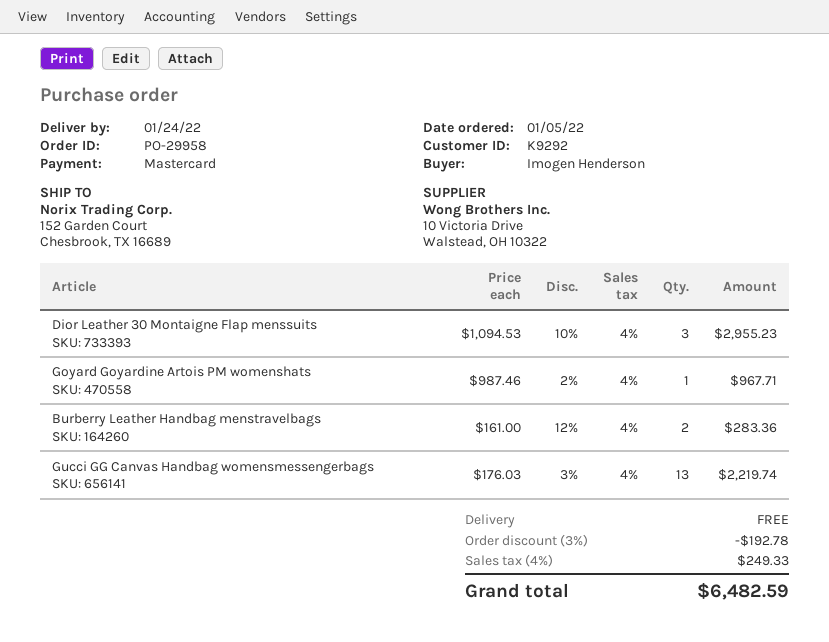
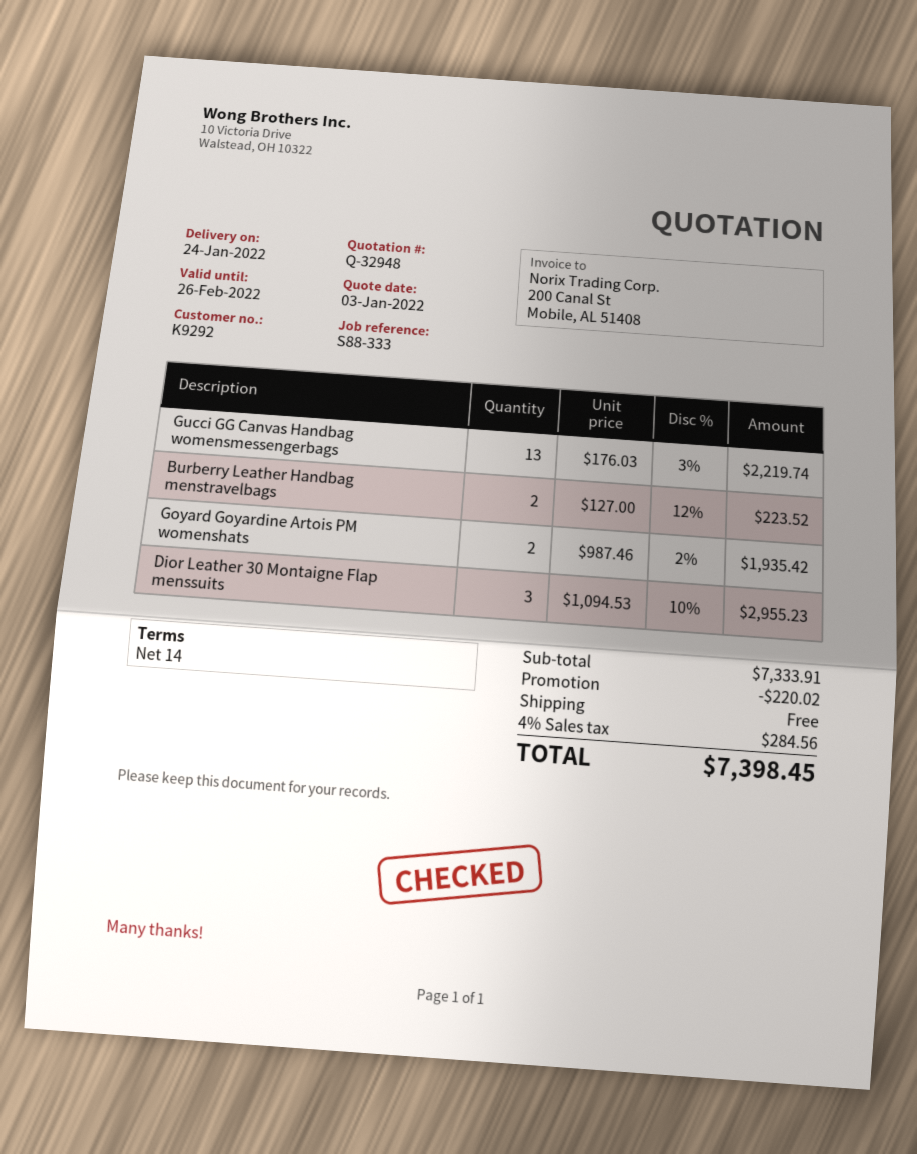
Goyard Goyardine Artois PM womenshats: 1 x 987.46 - 2% = 967.71 -> 2 x 987.46 - 2% = 1935.42
Burberry Leather Handbag menstravelbags: 2 x 161.00 - 12% = 283.36 -> 2 x 127.00 - 12% = 223.52
discount: 192.78 -> 220.02
tax: 4% = 249.33 -> 4% = 284.56
total: 6482.59 -> 7398.45

